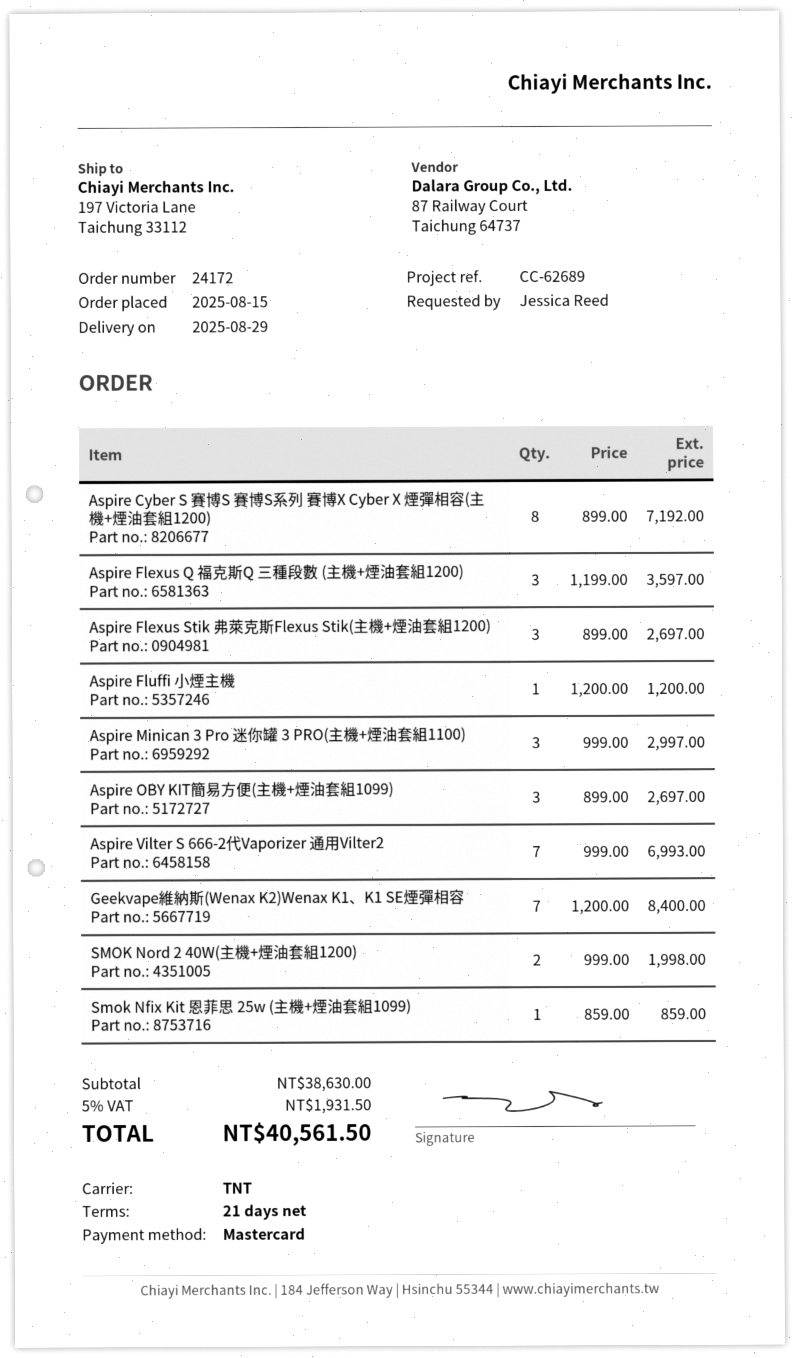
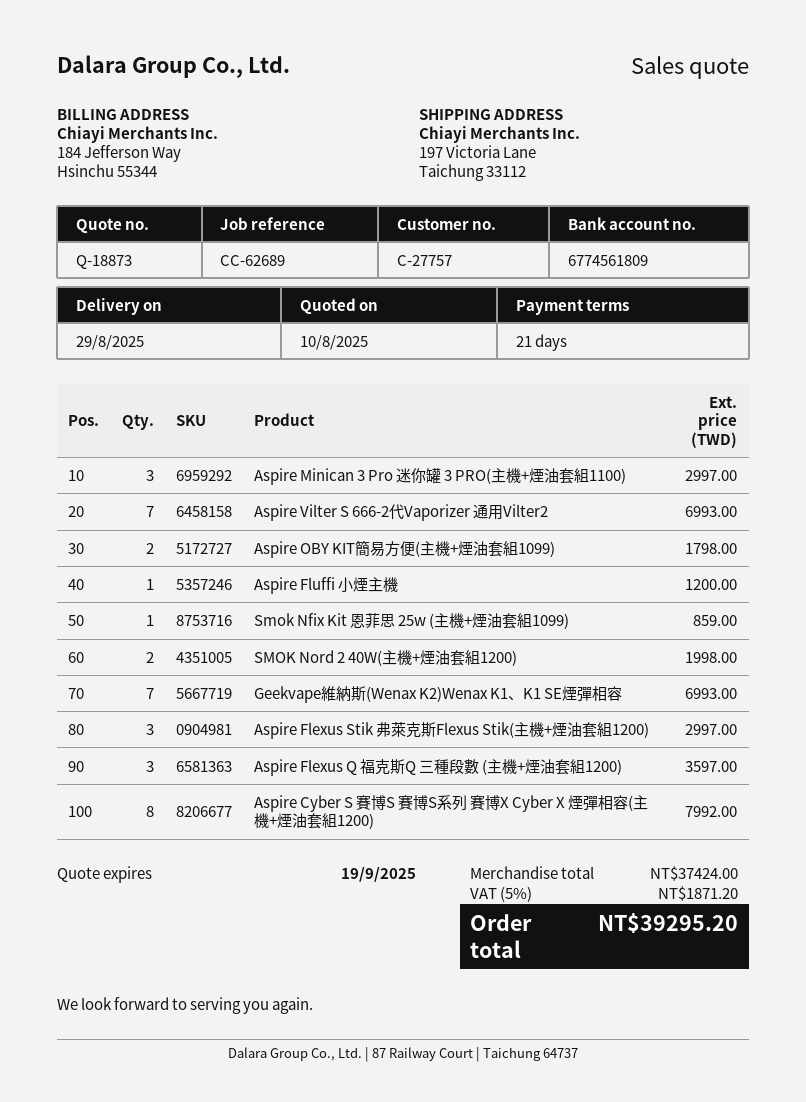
Aspire Cyber S 賽博S 賽博S系列 賽博X Cyber X 煙彈相容(主機+煙油套組1200): 8 for 7192.00 -> 8 for 7992.00
Aspire Flexus Stik 弗萊克斯Flexus Stik(主機+煙油套組1200): 3 for 2697.00 -> 3 for 2997.00
Aspire OBY KIT簡易方便(主機+煙油套組1099): 3 for 2697.00 -> 2 for 1798.00
Geekvape維納斯(Wenax K2)Wenax K1、K1 SE煙彈相容: 7 for 8400.00 -> 7 for 6993.00
subtotal: 38630.00 -> 37424.00
tax: 5% = 1931.50 -> 5% = 1871.20
total: 40561.50 -> 39295.20

